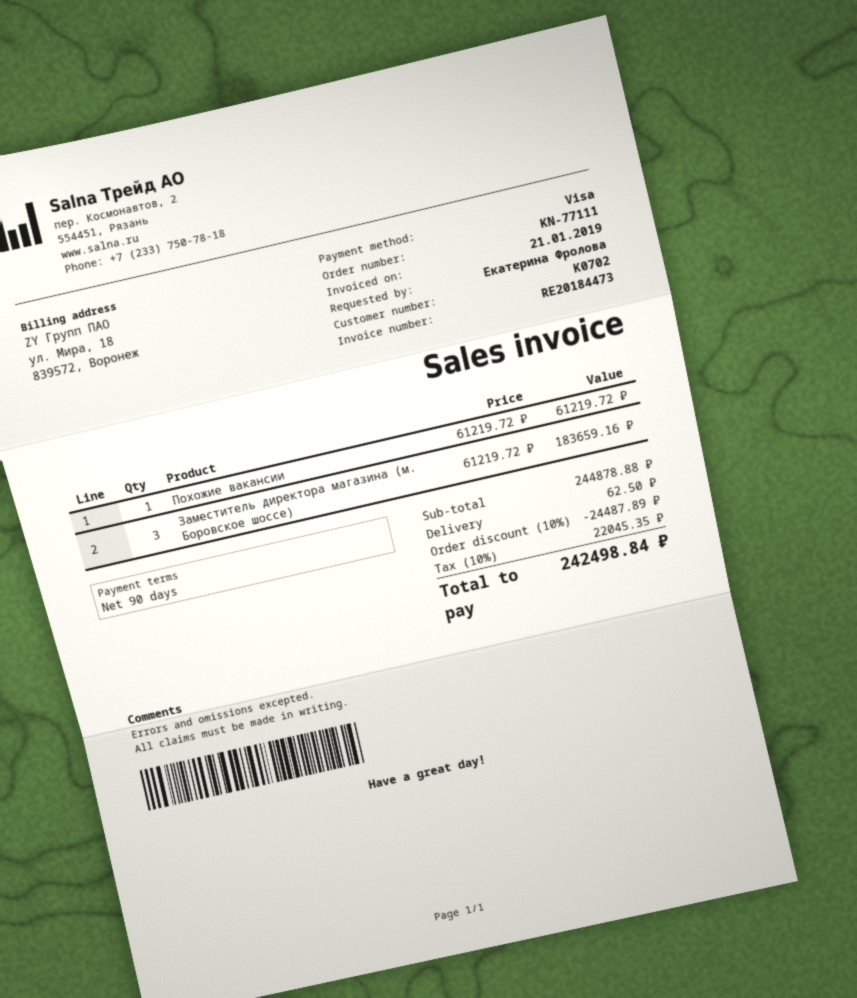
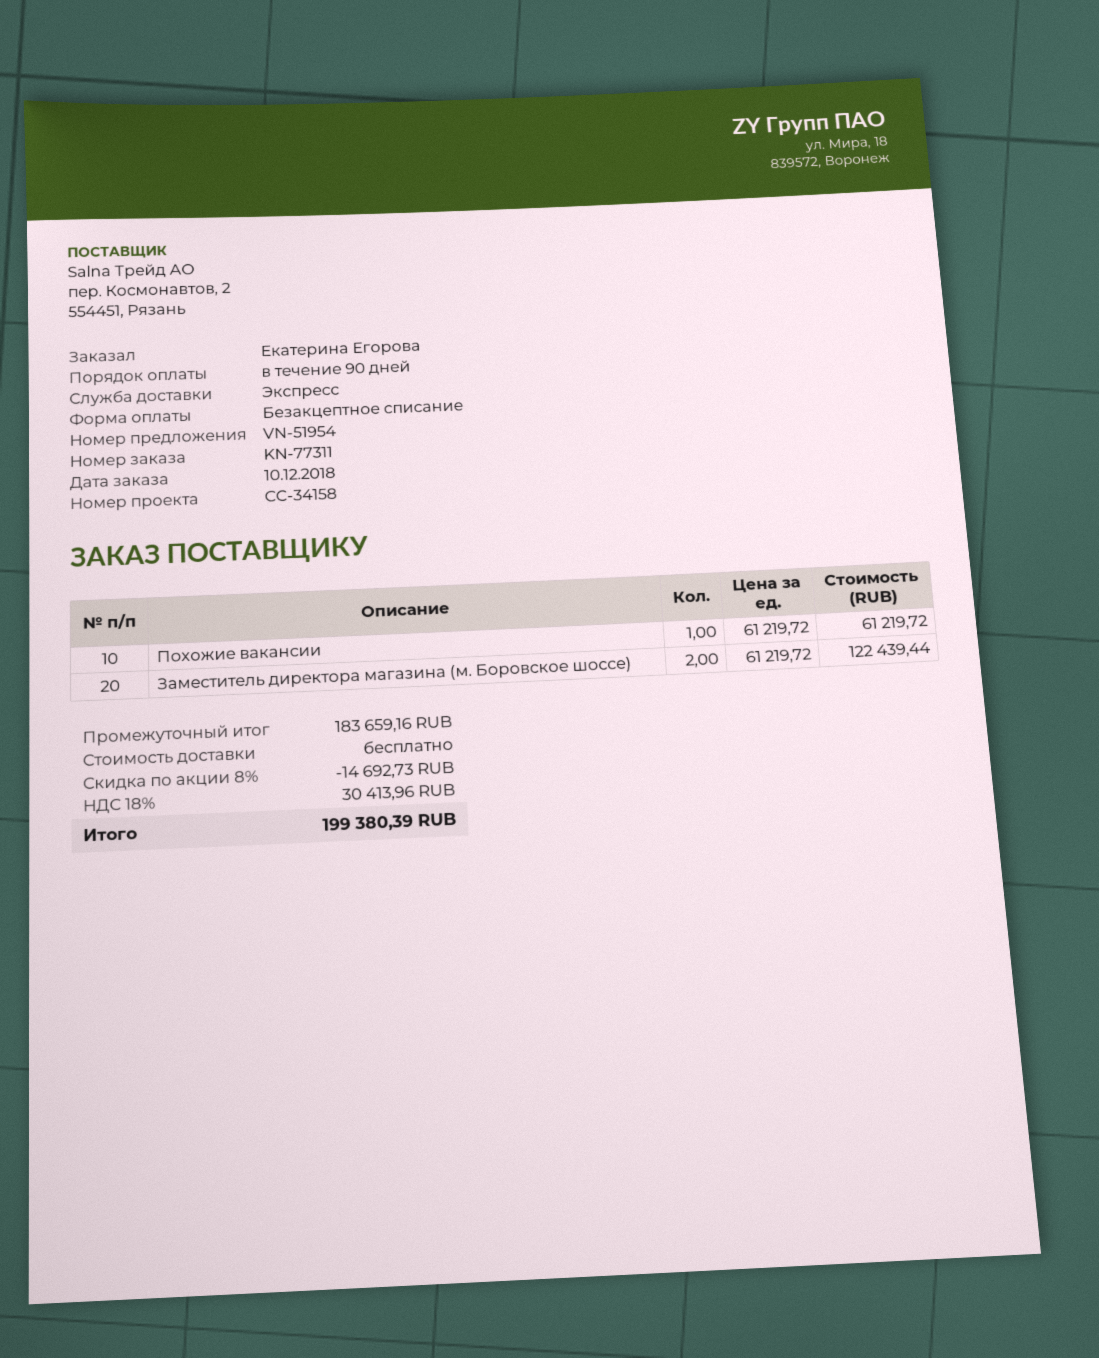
order number: KN-77111 -> KN-77311
ordered by: Екатерина Фролова -> Екатерина Егорова
payment method: Visa -> direct debit
Заместитель директора магазина (м. Боровское шоссе): 3 x 61219.72 = 183659.16 -> 2 x 61219.72 = 122439.44
subtotal: 244878.88 -> 183659.16
discount: 10% = 24487.89 -> 8% = 14692.73
shipping: 62.50 -> 0.00
tax: 10% = 22045.35 -> 18% = 30413.96
total: 242498.84 -> 199380.39

